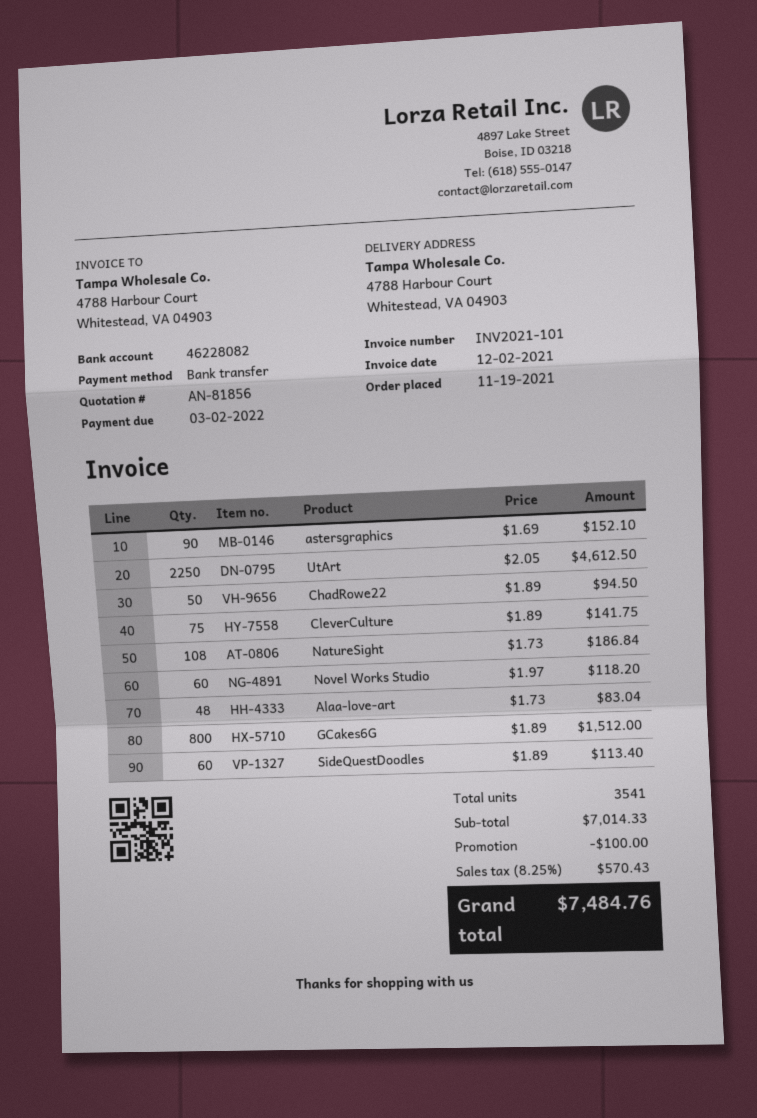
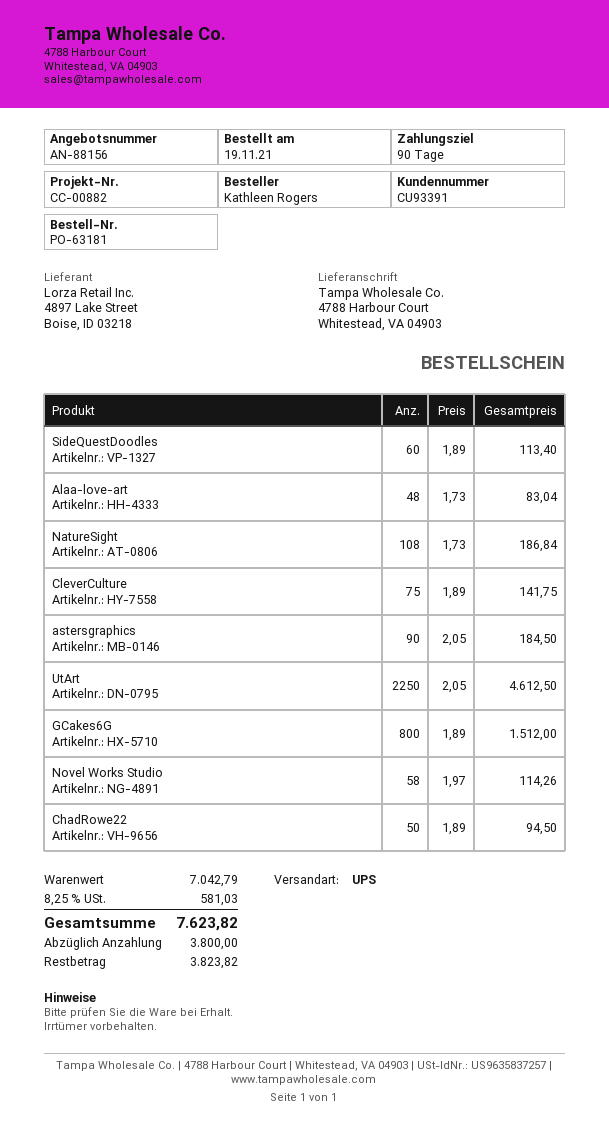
quote number: AN-81856 -> AN-88156
astersgraphics: 90 x 1.69 = 152.10 -> 90 x 2.05 = 184.50
Novel Works Studio: 60 x 1.97 = 118.20 -> 58 x 1.97 = 114.26
subtotal: 7014.33 -> 7042.79
discount: 100.00 -> none
tax: 8.25% = 570.43 -> 8.25% = 581.03
total: 7484.76 -> 7623.82

